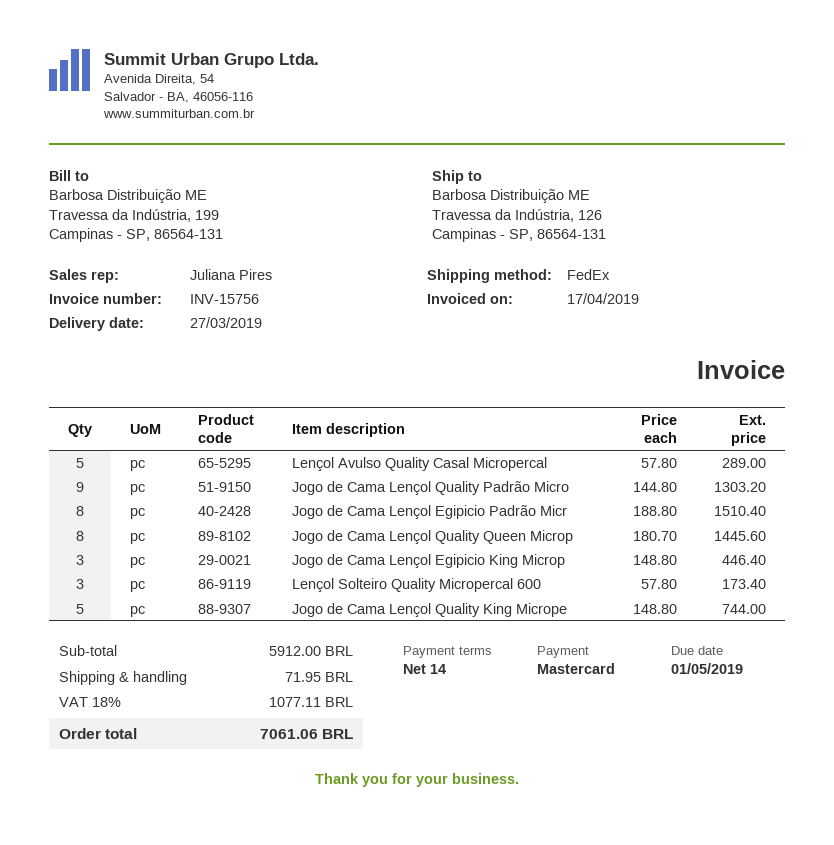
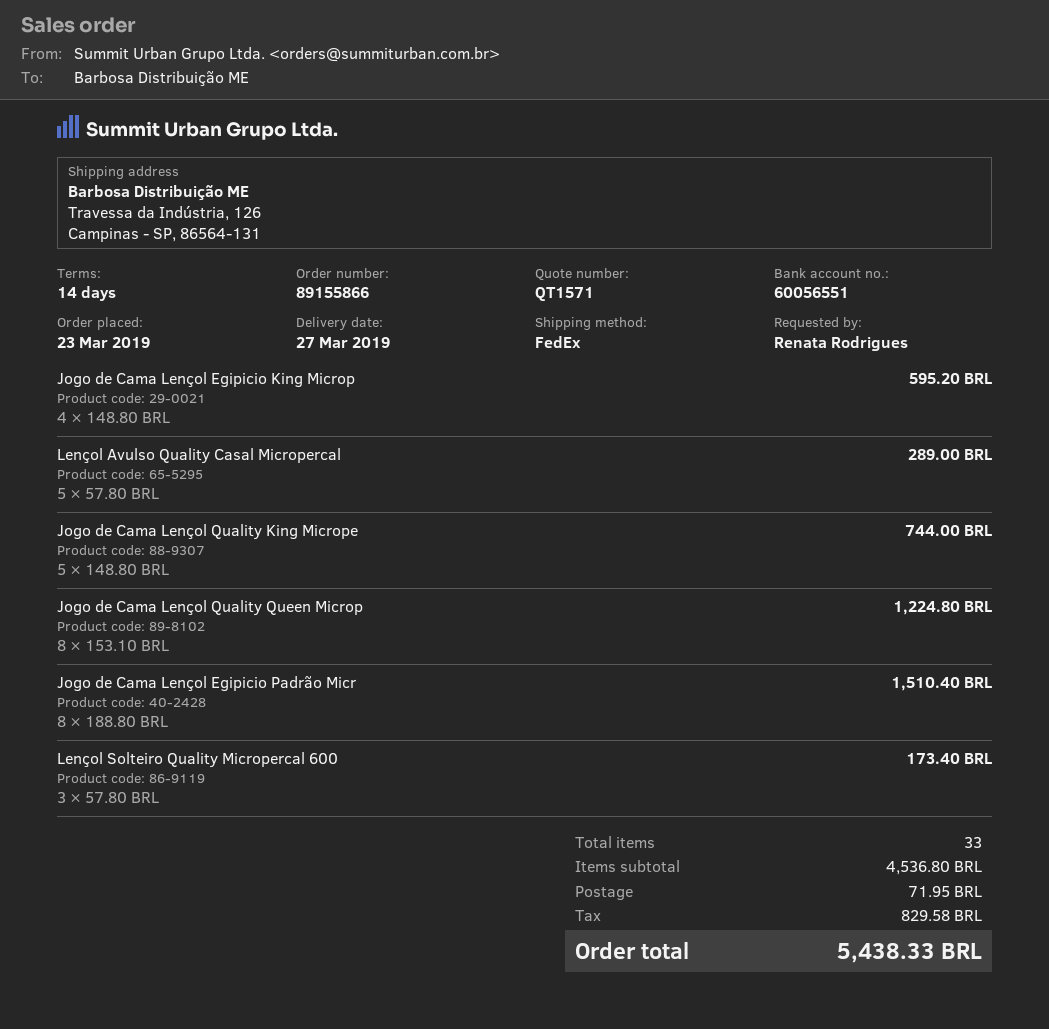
Jogo de Cama Lençol Quality Padrão Micro: 9 x 144.80 = 1303.20 -> none
Jogo de Cama Lençol Quality Queen Microp: 8 x 180.70 = 1445.60 -> 8 x 153.10 = 1224.80
Jogo de Cama Lençol Egipicio King Microp: 3 x 148.80 = 446.40 -> 4 x 148.80 = 595.20
subtotal: 5912.00 -> 4536.80
tax: 1077.11 -> 829.58
total: 7061.06 -> 5438.33

